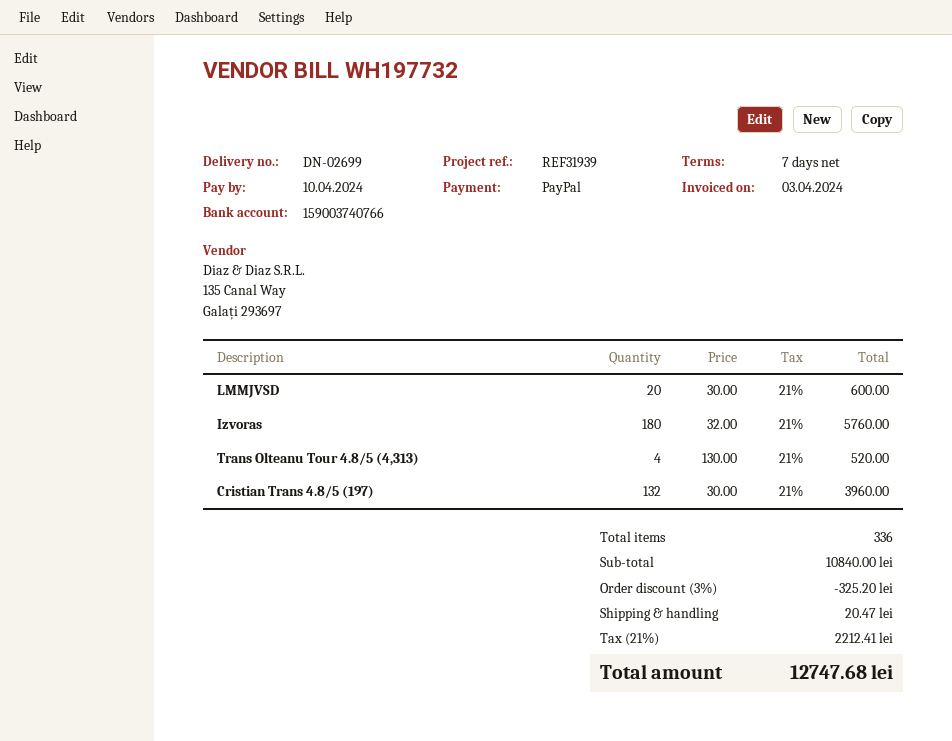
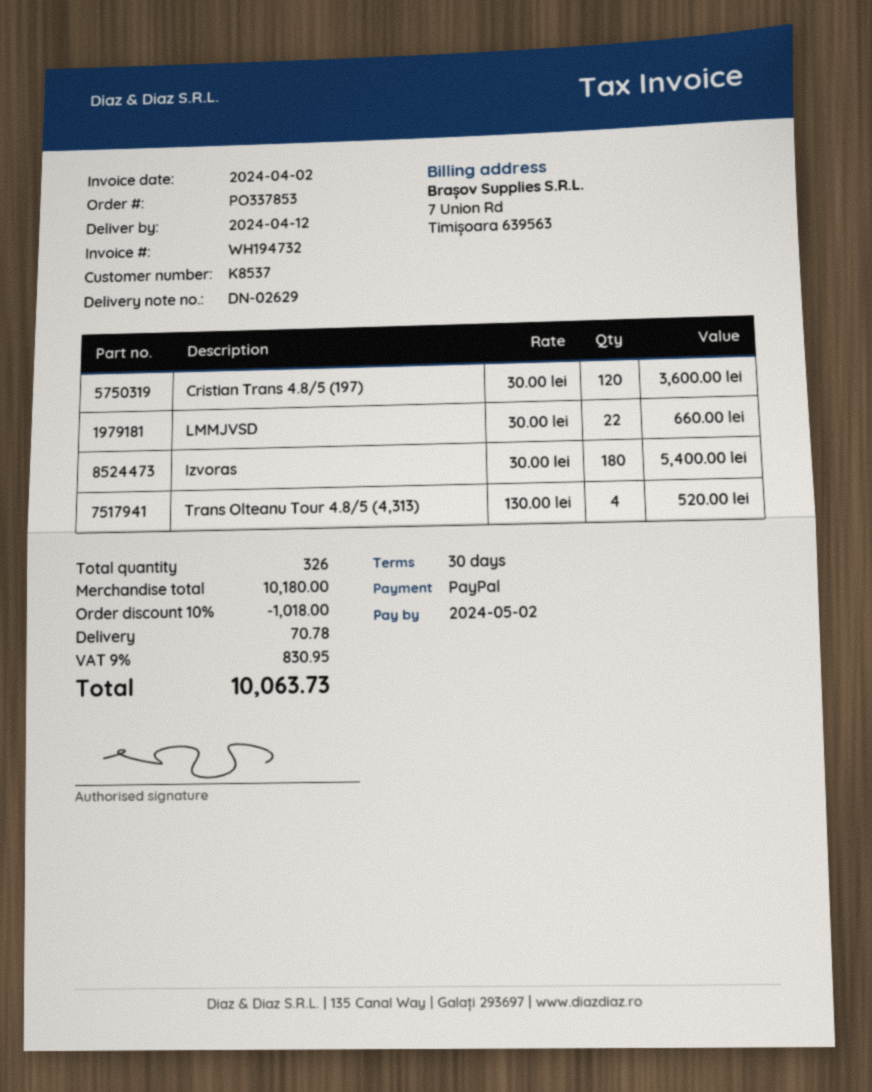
delivery note number: DN-02699 -> DN-02629
invoice number: WH197732 -> WH194732
invoice date: 2024-04-03 -> 2024-04-02
payment terms: 7 days -> 30 days
due date: 2024-04-10 -> 2024-05-02
LMMJVSD: 20 x 30.00 = 600.00 -> 22 x 30.00 = 660.00
Izvoras: 180 x 32.00 = 5760.00 -> 180 x 30.00 = 5400.00
Cristian Trans 4.8/5 (197): 132 x 30.00 = 3960.00 -> 120 x 30.00 = 3600.00
total quantity: 336 -> 326
subtotal: 10840.00 -> 10180.00
discount: 3% = 325.20 -> 10% = 1018.00
shipping: 20.47 -> 70.78
tax: 21% = 2212.41 -> 9% = 830.95
total: 12747.68 -> 10063.73

